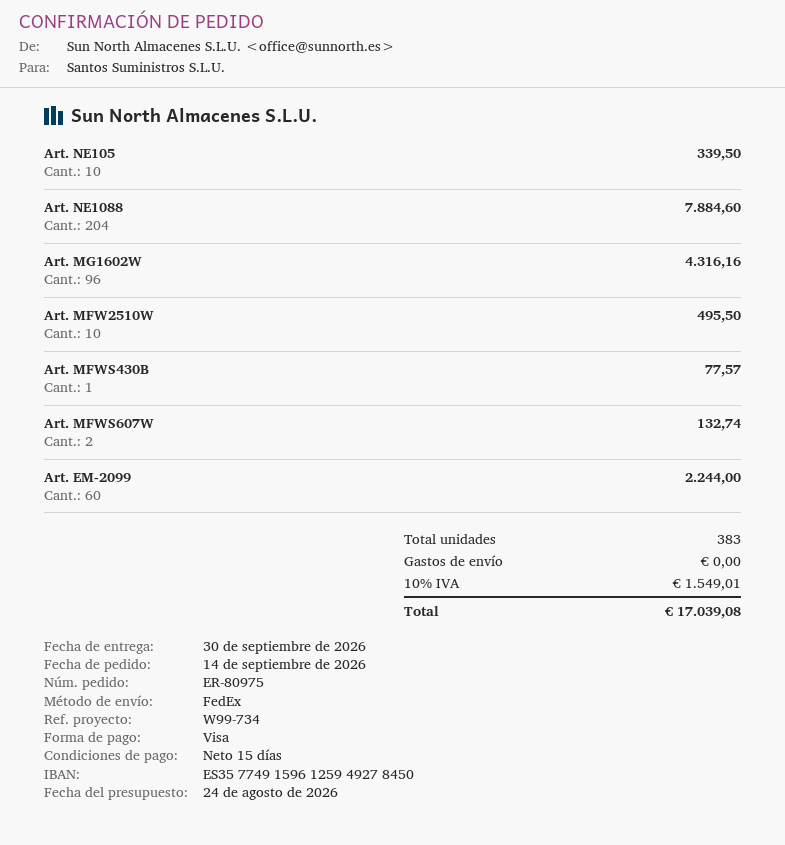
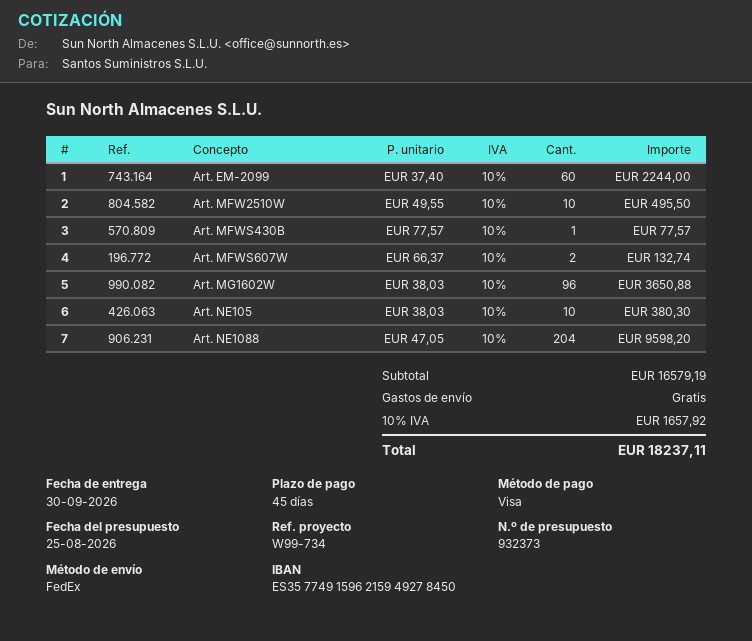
quote date: 2026-08-24 -> 2026-08-25
payment terms: 15 days -> 45 days
bank account: ES3577491596125949278450 -> ES3577491596215949278450
Art. NE105: 10 for 339.50 -> 10 for 380.30
Art. NE1088: 204 for 7884.60 -> 204 for 9598.20
Art. MG1602W: 96 for 4316.16 -> 96 for 3650.88
tax: 10% = 1549.01 -> 10% = 1657.92
total: 17039.08 -> 18237.11

